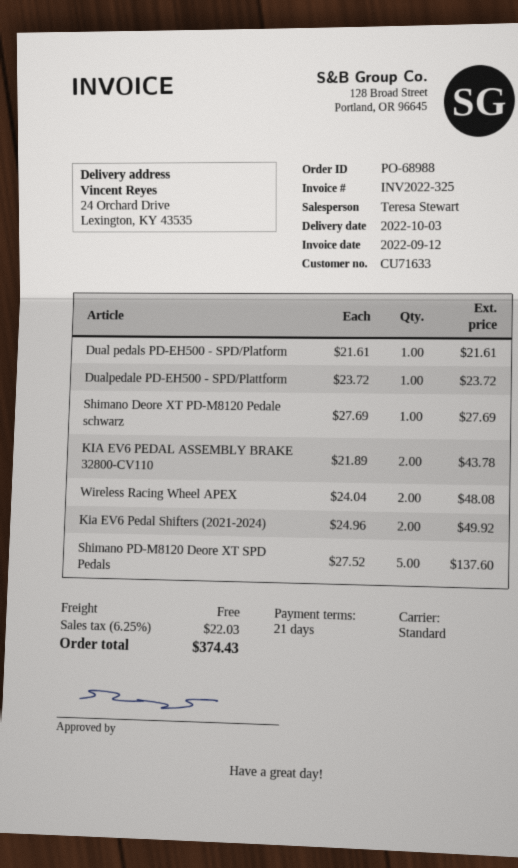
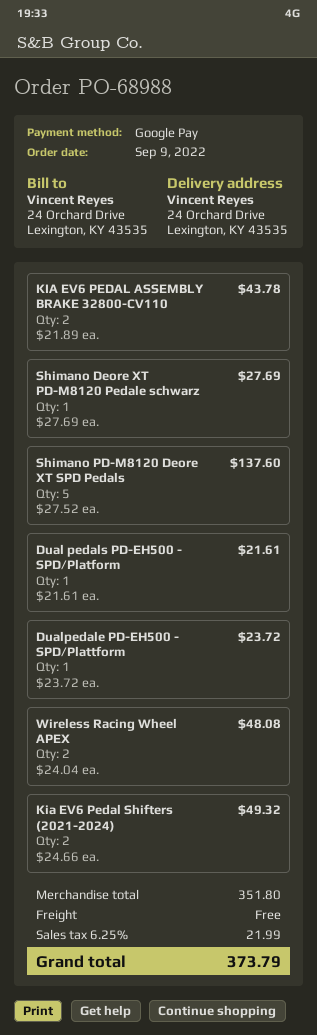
Kia EV6 Pedal Shifters (2021-2024): 2 x 24.96 = 49.92 -> 2 x 24.66 = 49.32
tax: 6.25% = 22.03 -> 6.25% = 21.99
total: 374.43 -> 373.79

